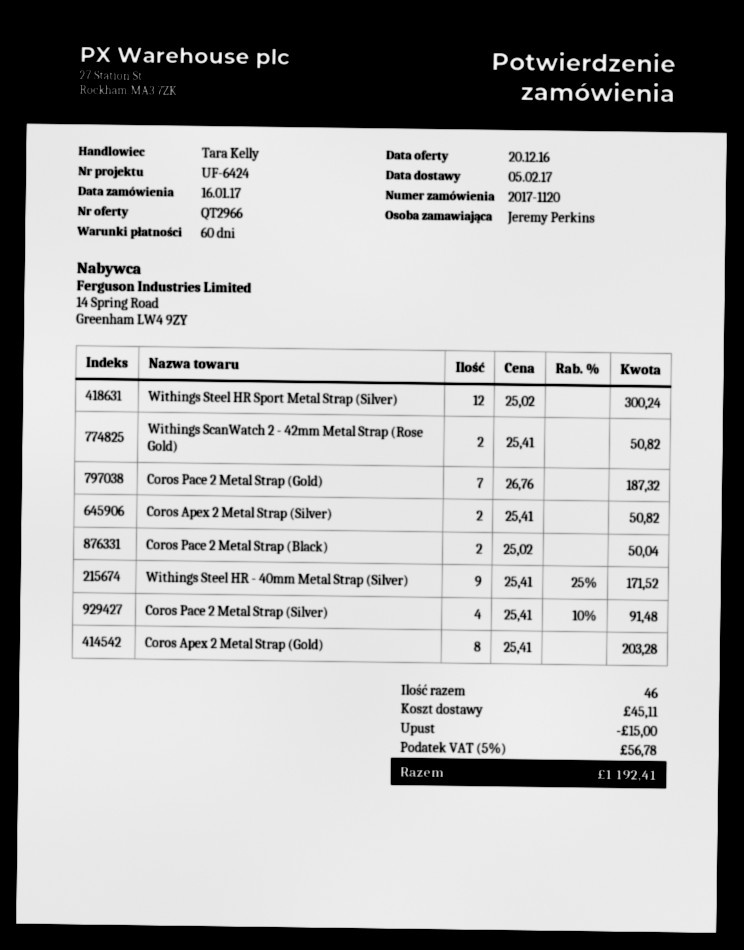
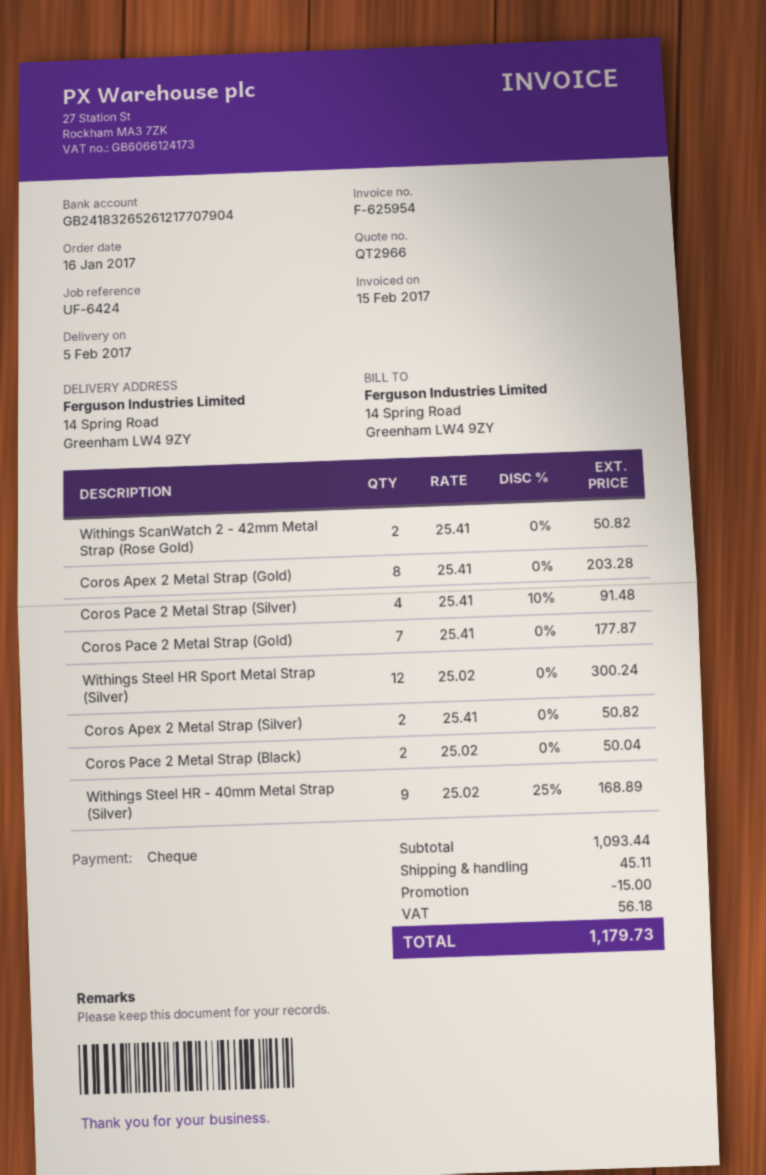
Coros Pace 2 Metal Strap (Gold): 7 x 26.76 = 187.32 -> 7 x 25.41 = 177.87
Withings Steel HR - 40mm Metal Strap (Silver): 9 x 25.41 - 25% = 171.52 -> 9 x 25.02 - 25% = 168.89
tax: 56.78 -> 56.18
total: 1192.41 -> 1179.73

